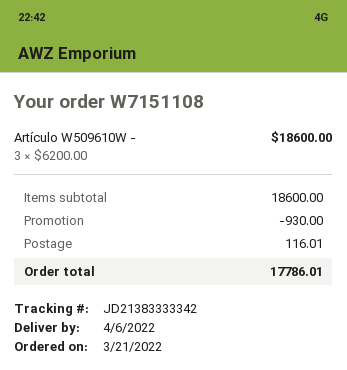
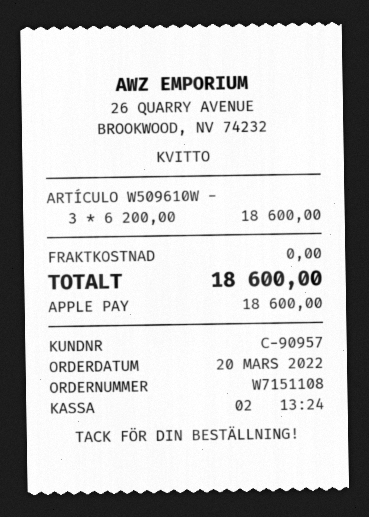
order date: 2022-03-21 -> 2022-03-20
discount: 930.00 -> none
shipping: 116.01 -> 0.00
total: 17786.01 -> 18600.00

